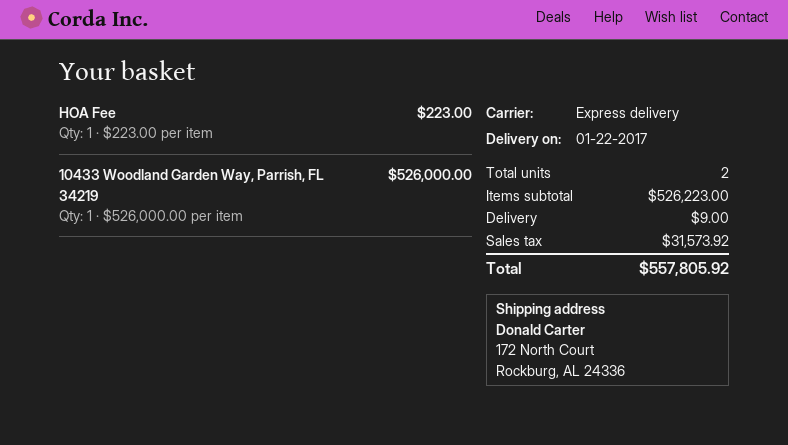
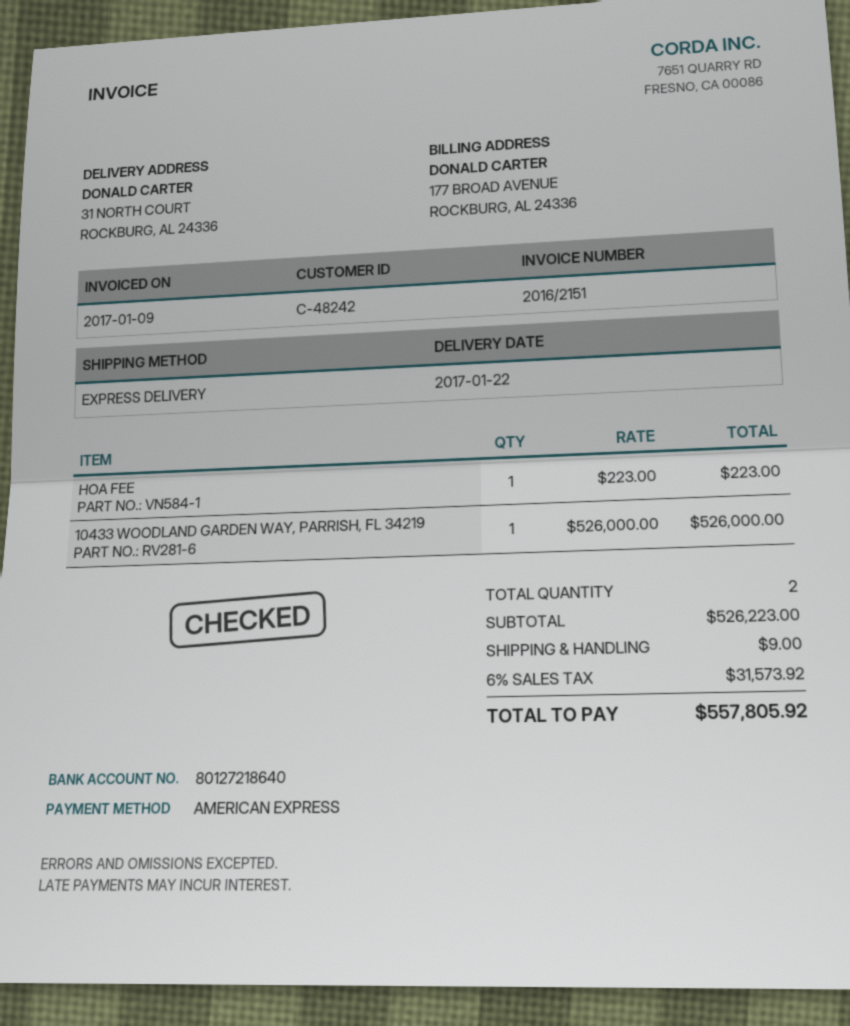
ship to: 172 North Court, Rockburg, AL 24336 -> 31 NORTH COURT, ROCKBURG, AL 24336

